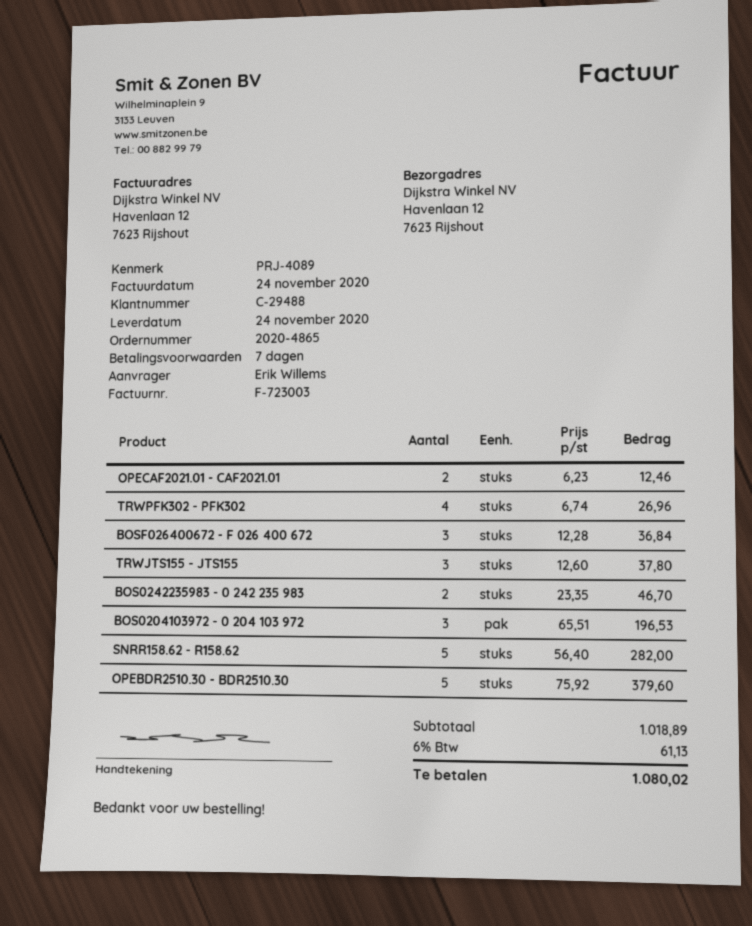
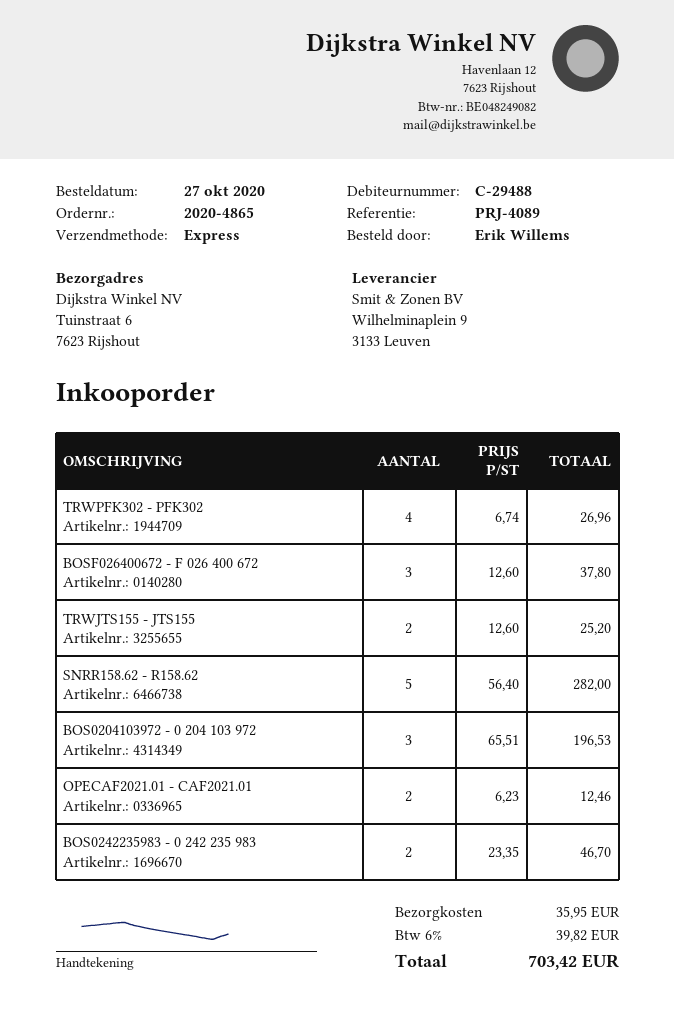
ship to: Havenlaan 12, 7623 Rijshout -> Tuinstraat 6, 7623 Rijshout
BOSF026400672 - F 026 400 672: 3 x 12.28 = 36.84 -> 3 x 12.60 = 37.80
TRWJTS155 - JTS155: 3 x 12.60 = 37.80 -> 2 x 12.60 = 25.20
OPEBDR2510.30 - BDR2510.30: 5 x 75.92 = 379.60 -> none
shipping: none -> 35.95
tax: 6% = 61.13 -> 6% = 39.82
total: 1080.02 -> 703.42

